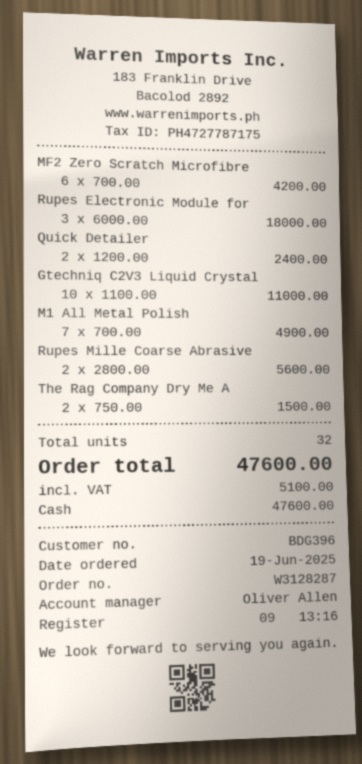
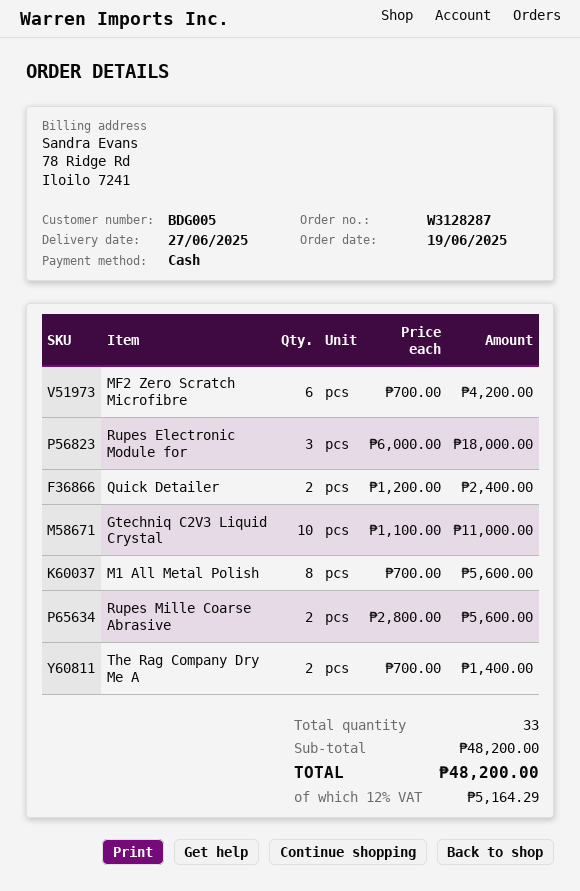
customer number: BDG396 -> BDG005
M1 All Metal Polish: 7 x 700.00 = 4900.00 -> 8 x 700.00 = 5600.00
The Rag Company Dry Me A: 2 x 750.00 = 1500.00 -> 2 x 700.00 = 1400.00
total quantity: 32 -> 33
tax: 5100.00 -> 5164.29
total: 47600.00 -> 48200.00

